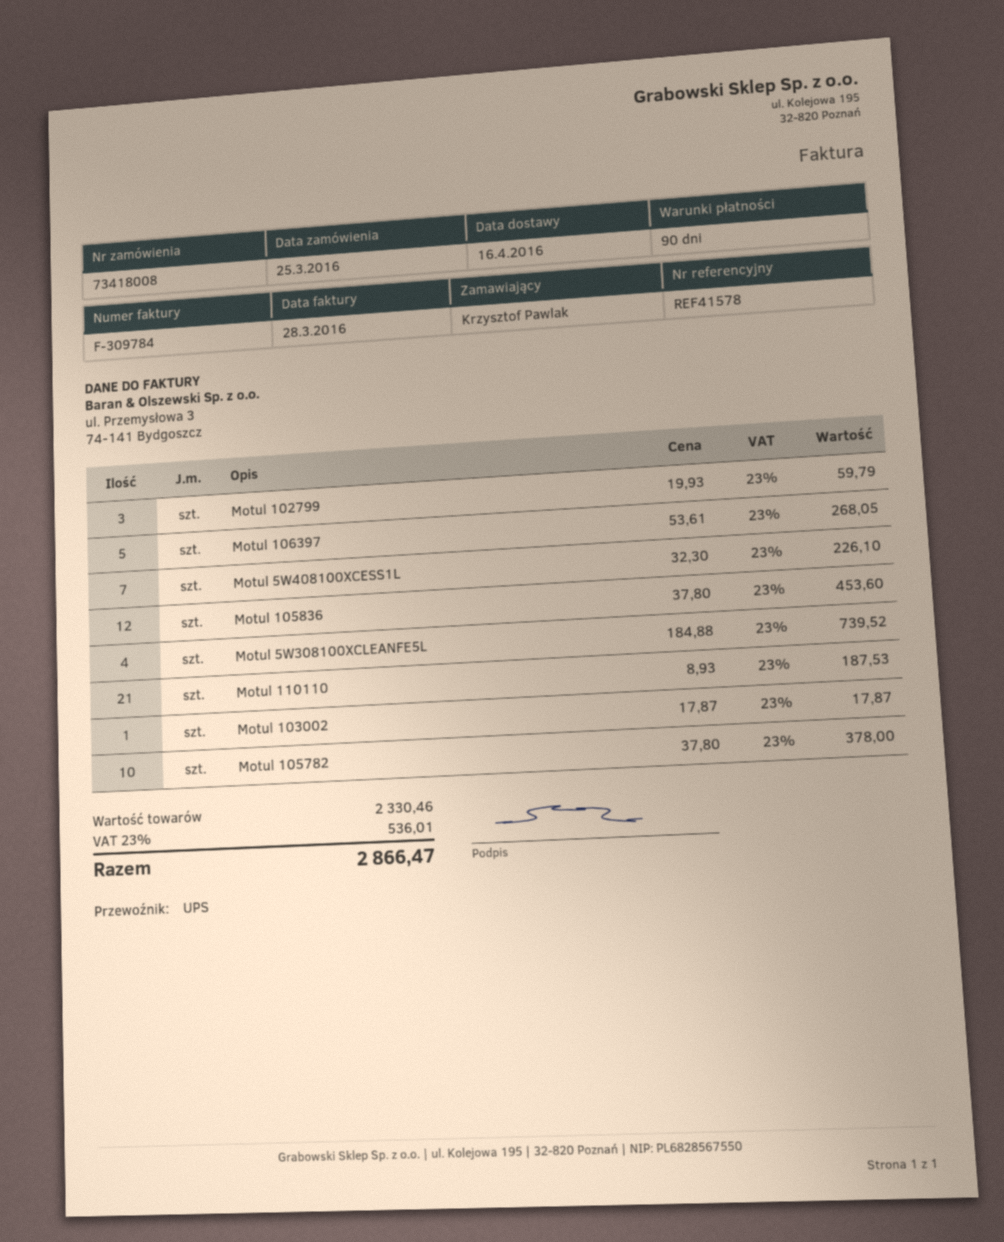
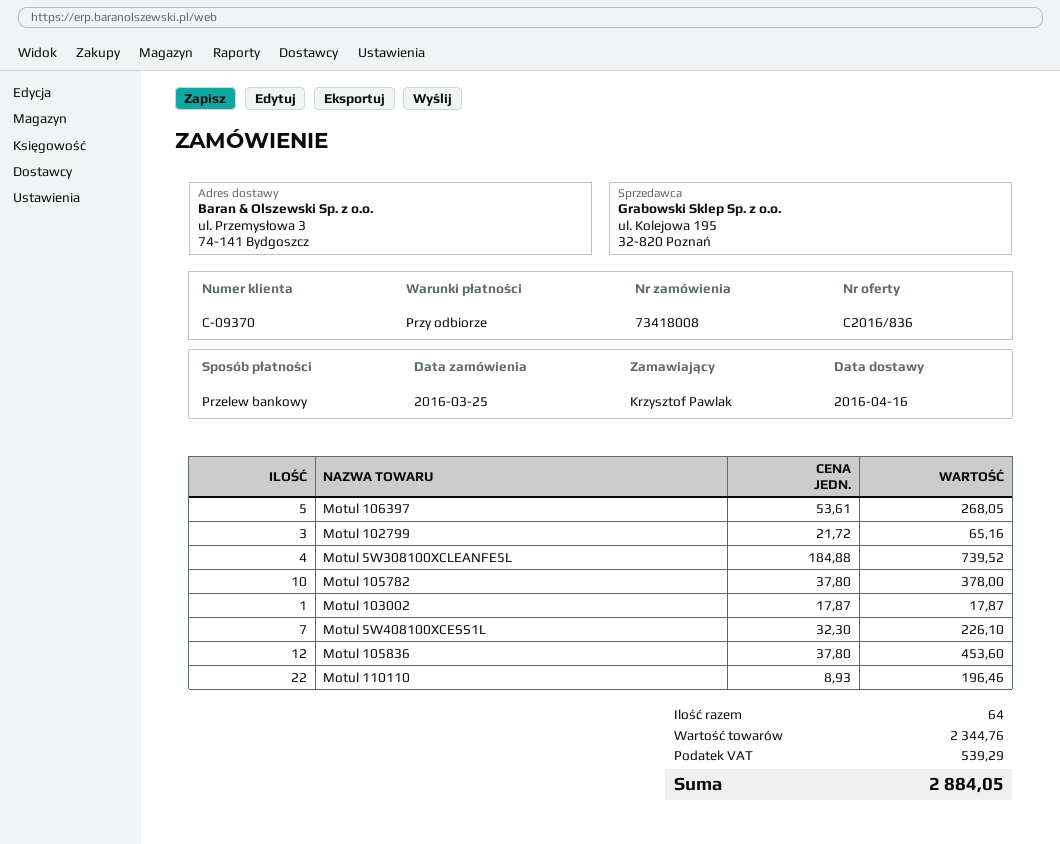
payment terms: 90 days -> on receipt
Motul 102799: 3 x 19.93 = 59.79 -> 3 x 21.72 = 65.16
Motul 110110: 21 x 8.93 = 187.53 -> 22 x 8.93 = 196.46
subtotal: 2330.46 -> 2344.76
tax: 536.01 -> 539.29
total: 2866.47 -> 2884.05

